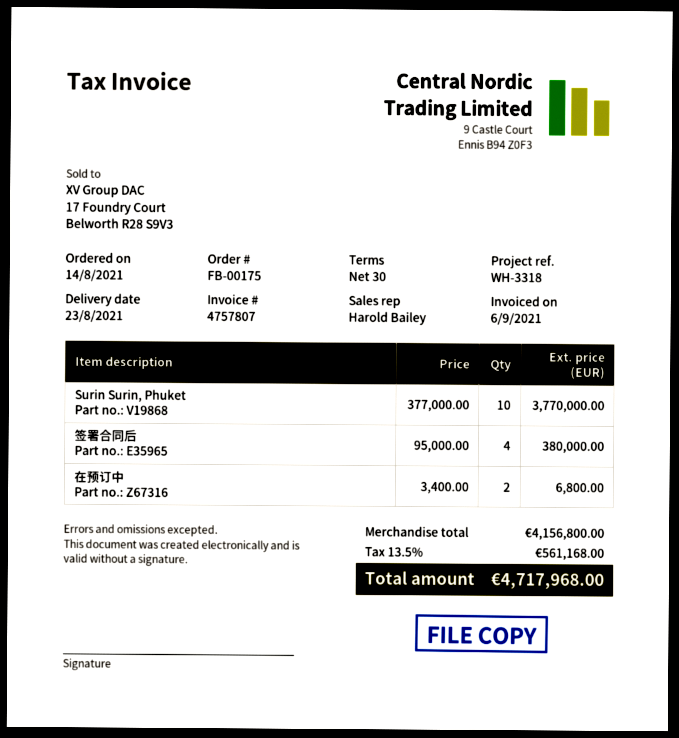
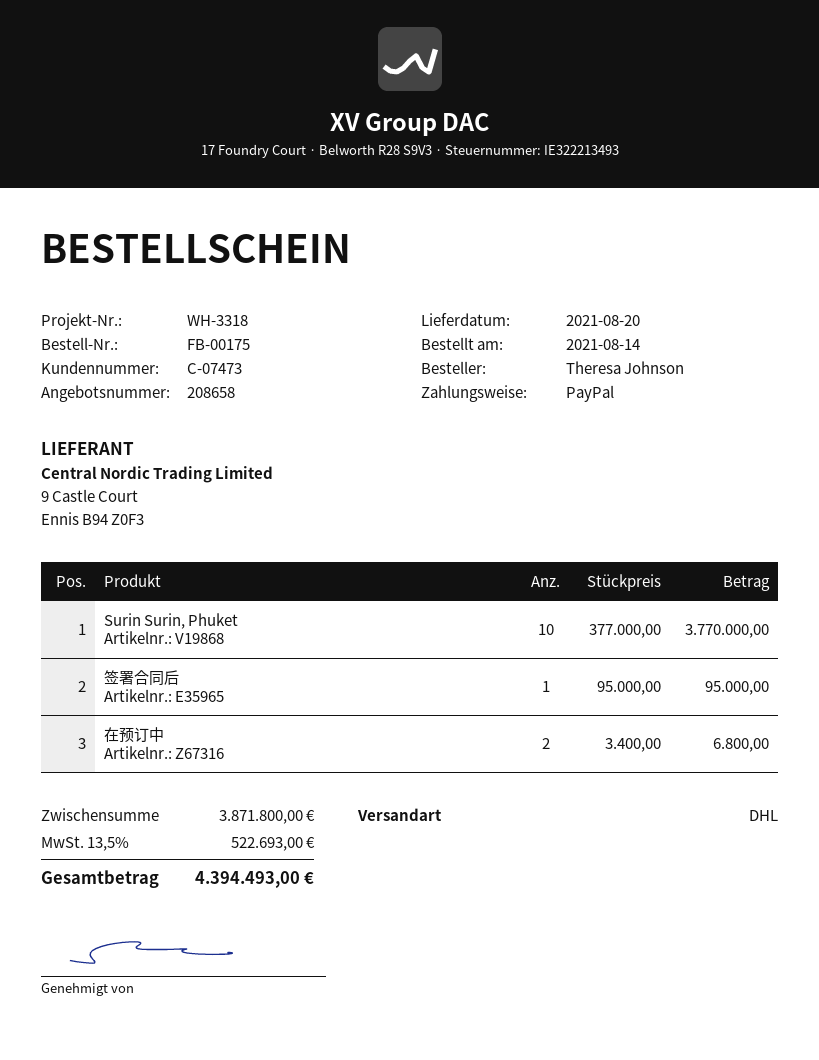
delivery date: 2021-08-23 -> 2021-08-20
签署合同后: 4 x 95000.00 = 380000.00 -> 1 x 95000.00 = 95000.00
subtotal: 4156800.00 -> 3871800.00
tax: 13.5% = 561168.00 -> 13.5% = 522693.00
total: 4717968.00 -> 4394493.00

